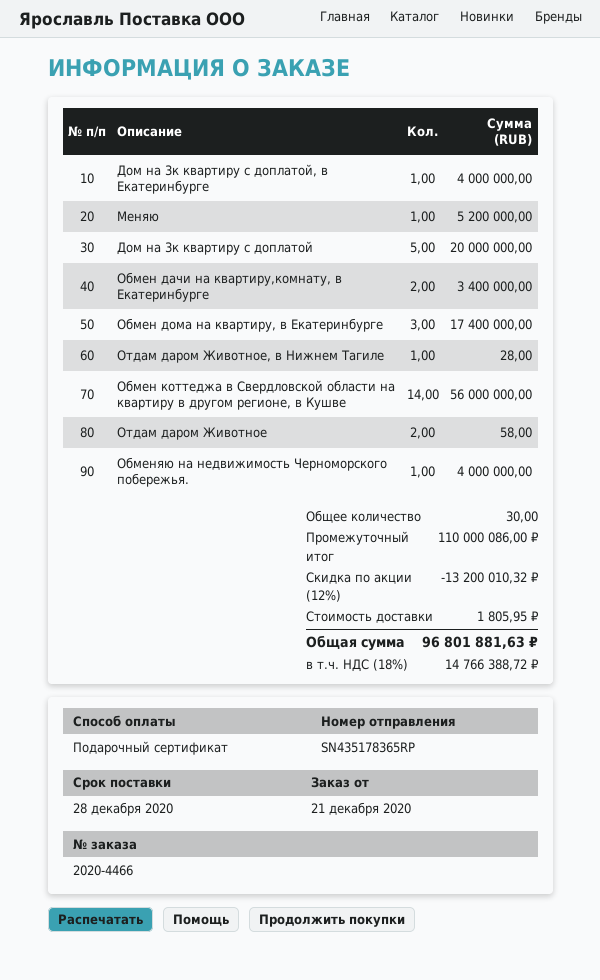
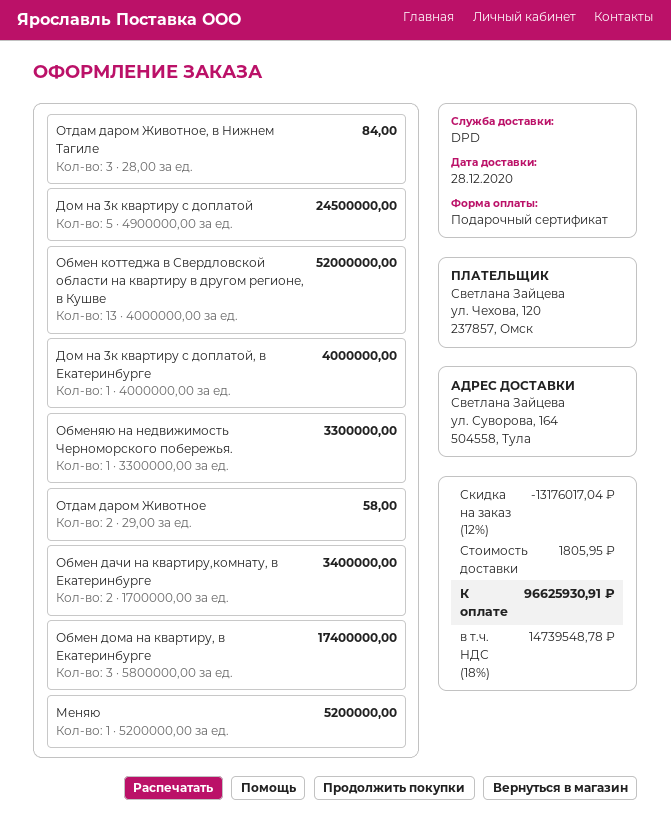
Дом на 3к квартиру с доплатой: 5 for 20000000.00 -> 5 for 24500000.00
Отдам даром Животное, в Нижнем Тагиле: 1 for 28.00 -> 3 for 84.00
Обмен коттеджа в Свердловской области на квартиру в другом регионе, в Кушве: 14 for 56000000.00 -> 13 for 52000000.00
Обменяю на недвижимость Черноморского побережья.: 1 for 4000000.00 -> 1 for 3300000.00
discount: 12% = 13200010.32 -> 12% = 13176017.04
tax: 18% = 14766388.72 -> 18% = 14739548.78
total: 96801881.63 -> 96625930.91

